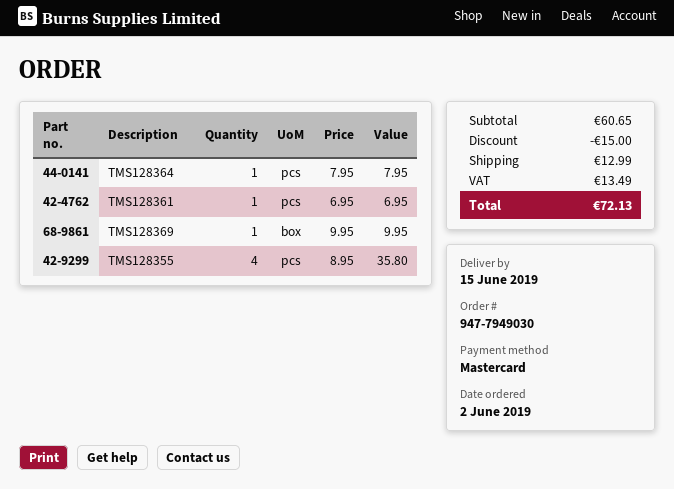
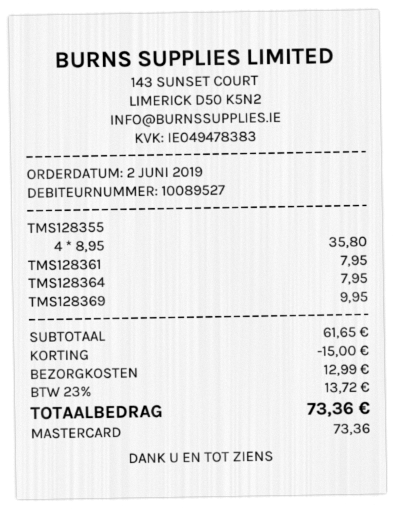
TMS128361: 1 x 6.95 = 6.95 -> 1 x 7.95 = 7.95
subtotal: 60.65 -> 61.65
tax: 13.49 -> 13.72
total: 72.13 -> 73.36

